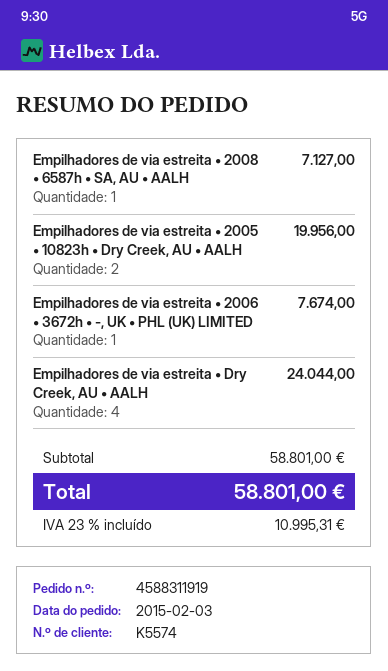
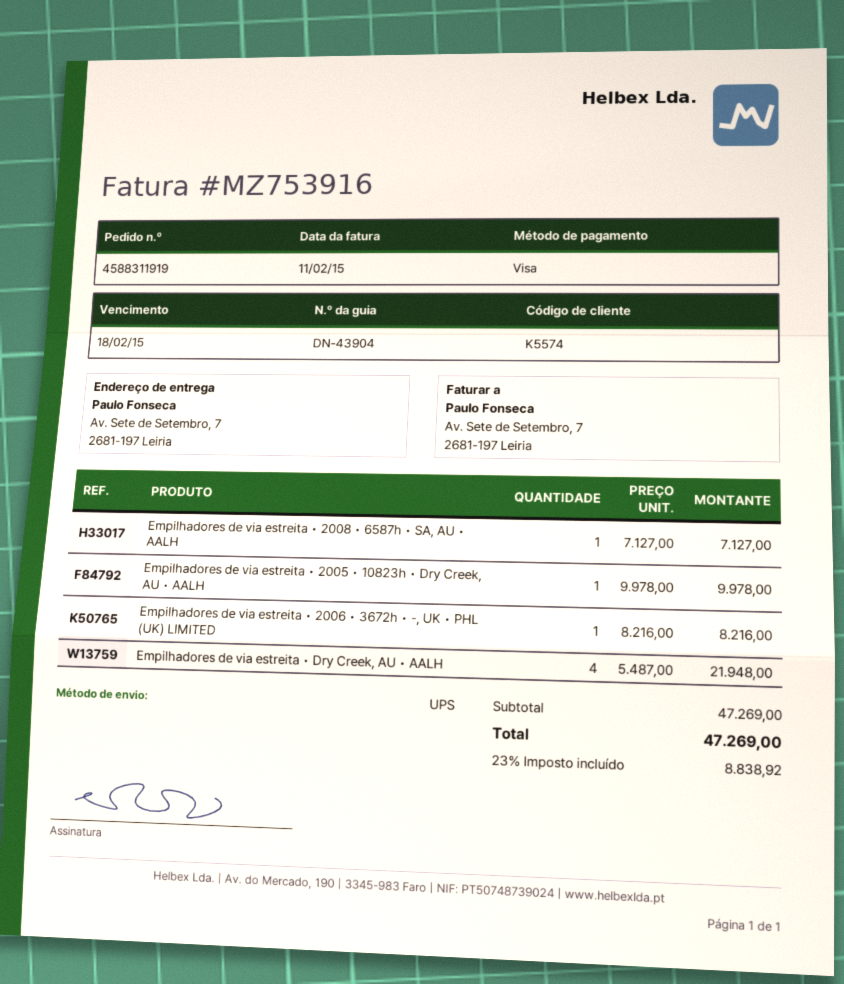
Empilhadores de via estreita • 2005 • 10823h • Dry Creek, AU • AALH: 2 for 19956.00 -> 1 for 9978.00
Empilhadores de via estreita • 2006 • 3672h • -, UK • PHL (UK) LIMITED: 1 for 7674.00 -> 1 for 8216.00
Empilhadores de via estreita • Dry Creek, AU • AALH: 4 for 24044.00 -> 4 for 21948.00
subtotal: 58801.00 -> 47269.00
tax: 23% = 10995.31 -> 23% = 8838.92
total: 58801.00 -> 47269.00

